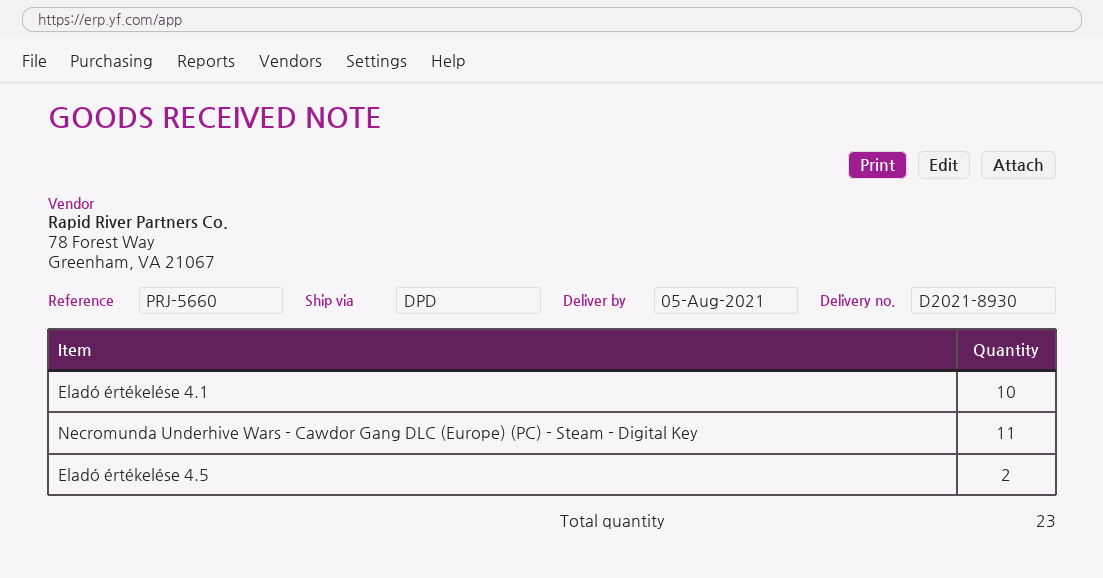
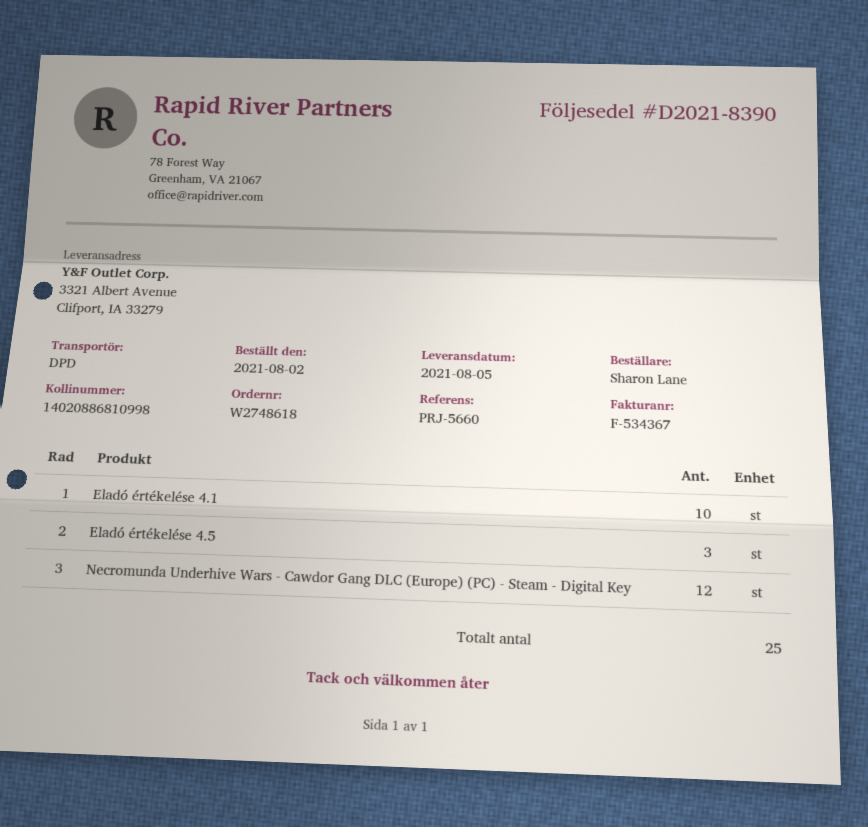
delivery note number: D2021-8930 -> D2021-8390
Necromunda Underhive Wars - Cawdor Gang DLC (Europe) (PC) - Steam - Digital Key: 11 -> 12
Eladó értékelése 4.5: 2 -> 3
total quantity: 23 -> 25

